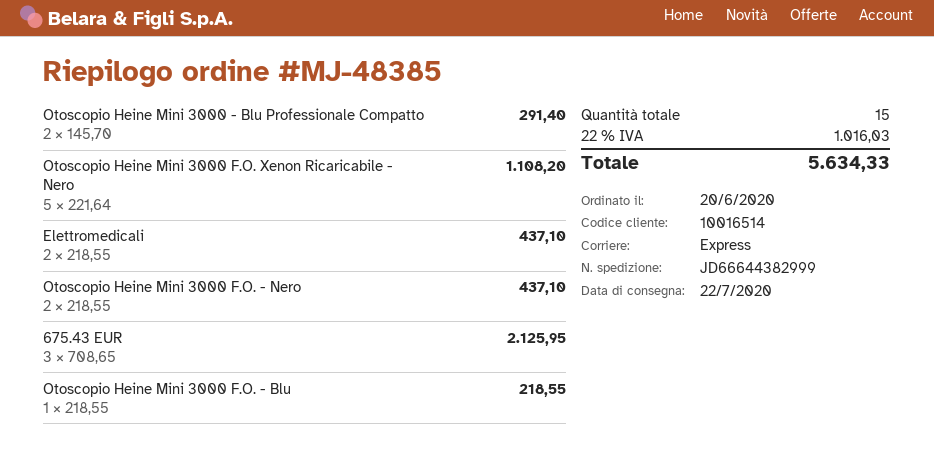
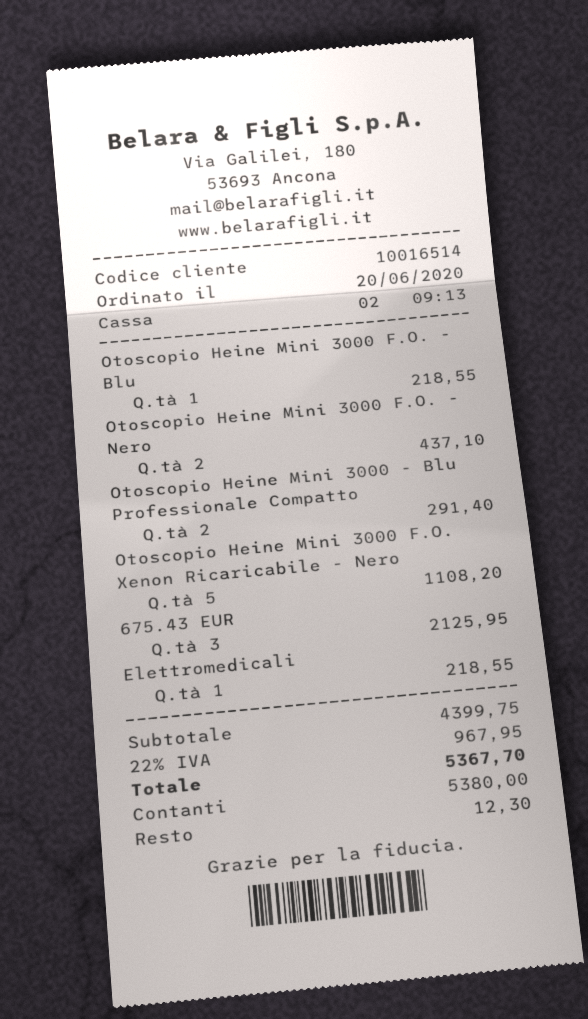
Elettromedicali: 2 for 437.10 -> 1 for 218.55
tax: 22% = 1016.03 -> 22% = 967.95
total: 5634.33 -> 5367.70

